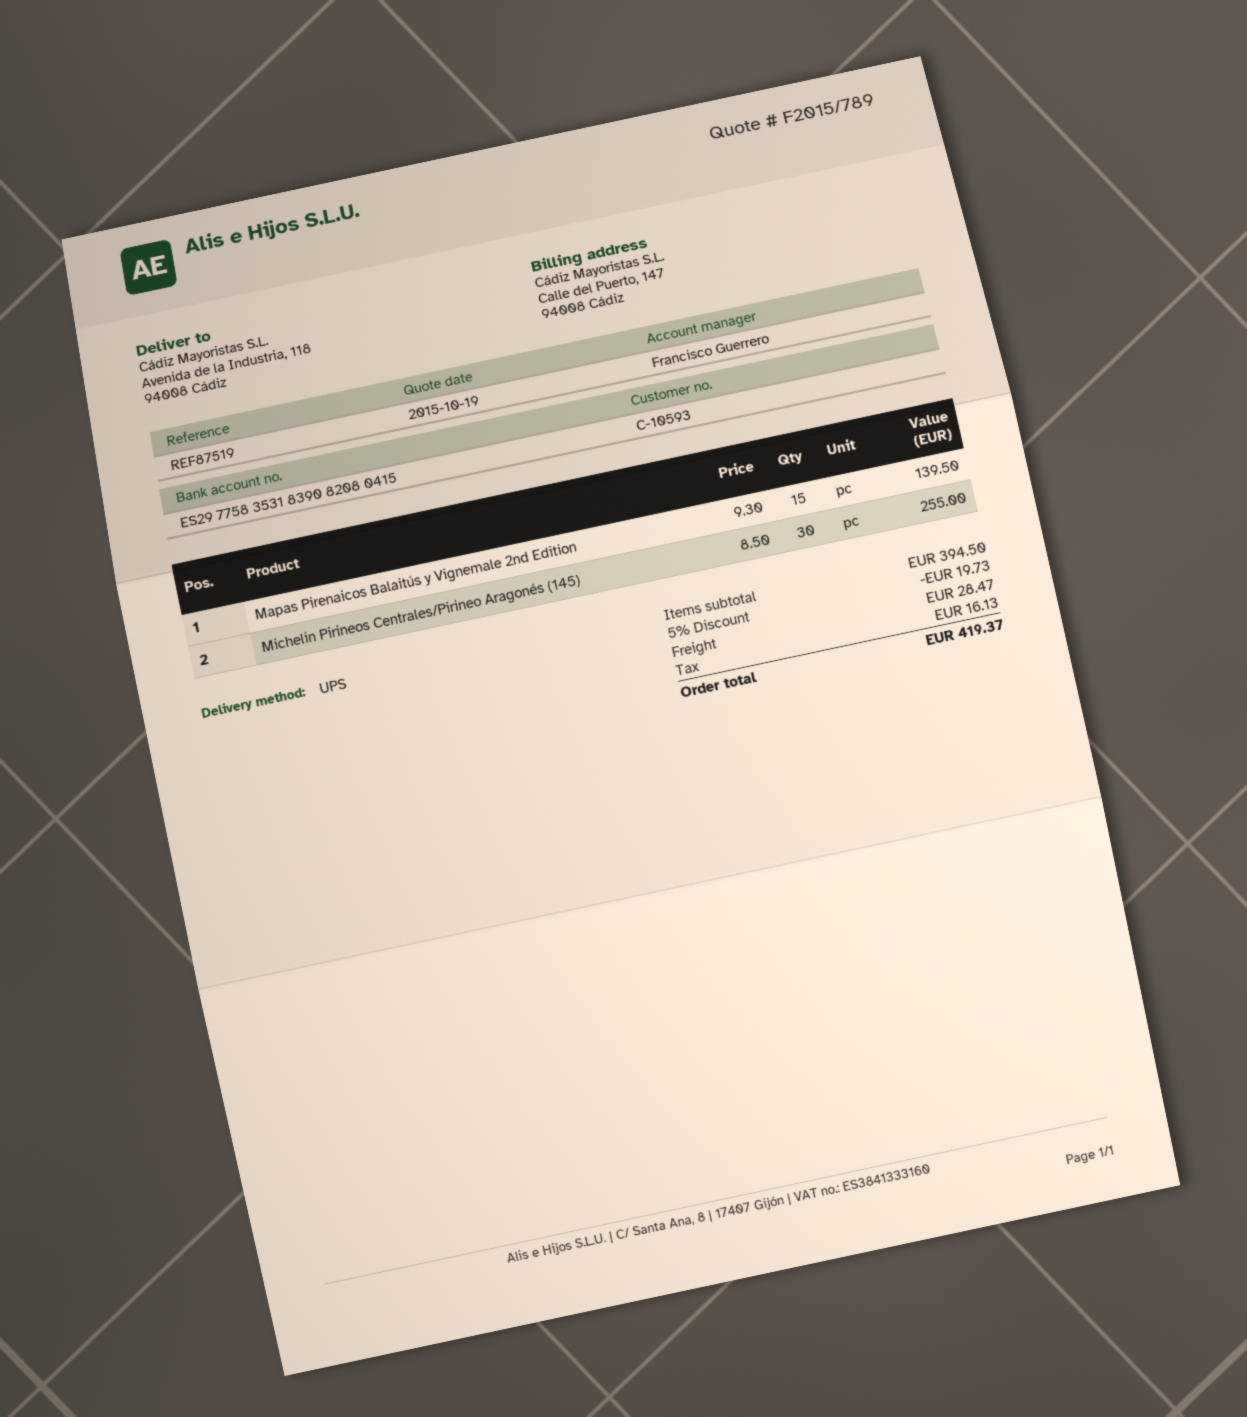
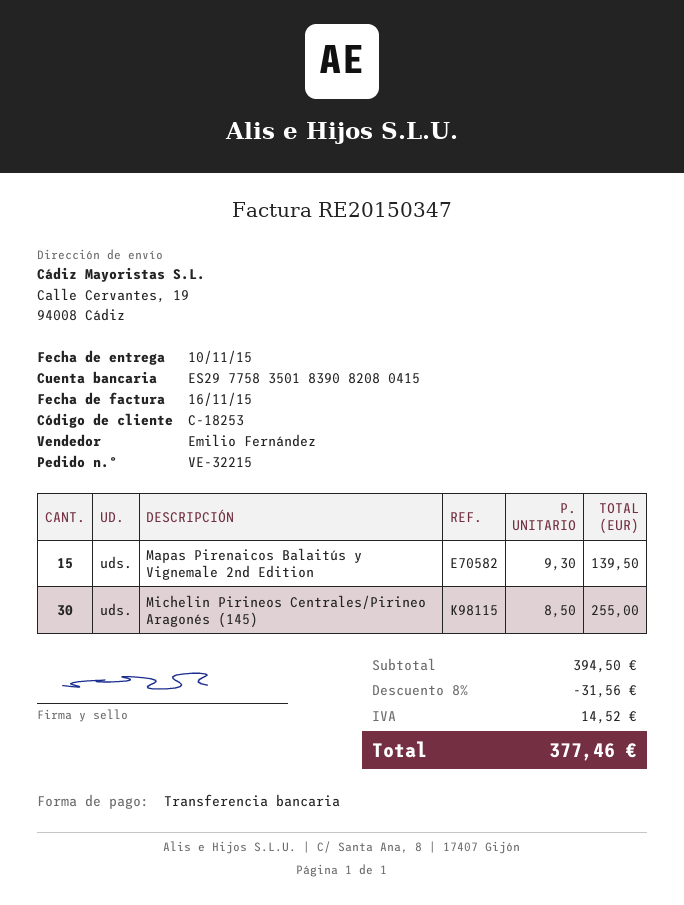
customer number: C-10593 -> C-18253
sales rep: Francisco Guerrero -> Emilio Fernández
bank account: ES2977583531839082080415 -> ES2977583501839082080415
ship to: Avenida de la Industria, 118, 94008 Cádiz -> Calle Cervantes, 19, 94008 Cádiz
discount: 5% = 19.73 -> 8% = 31.56
shipping: 28.47 -> none
tax: 16.13 -> 14.52
total: 419.37 -> 377.46

